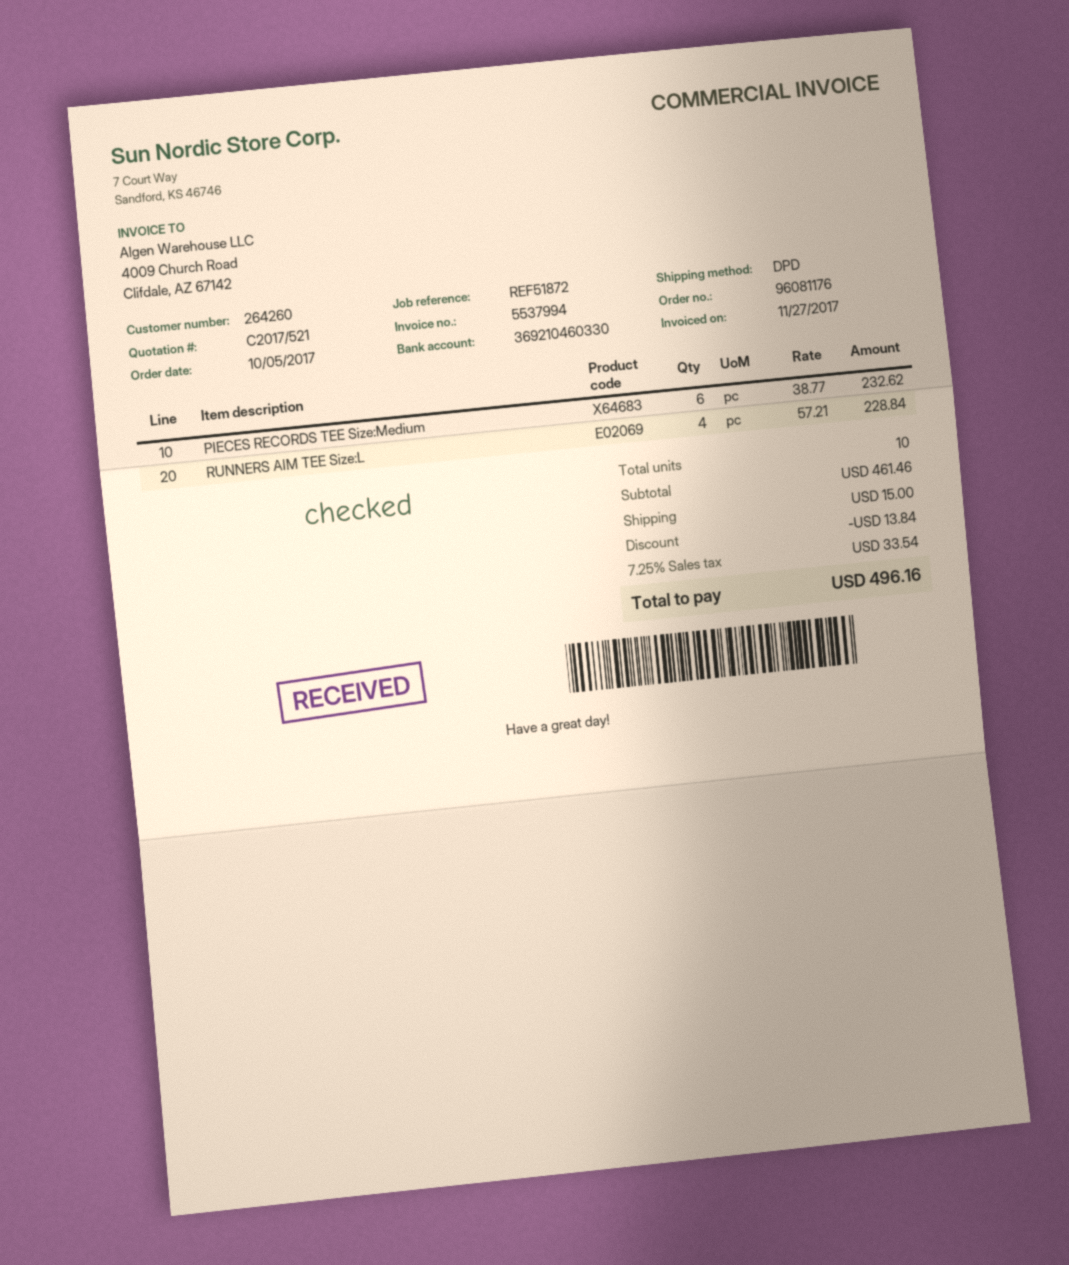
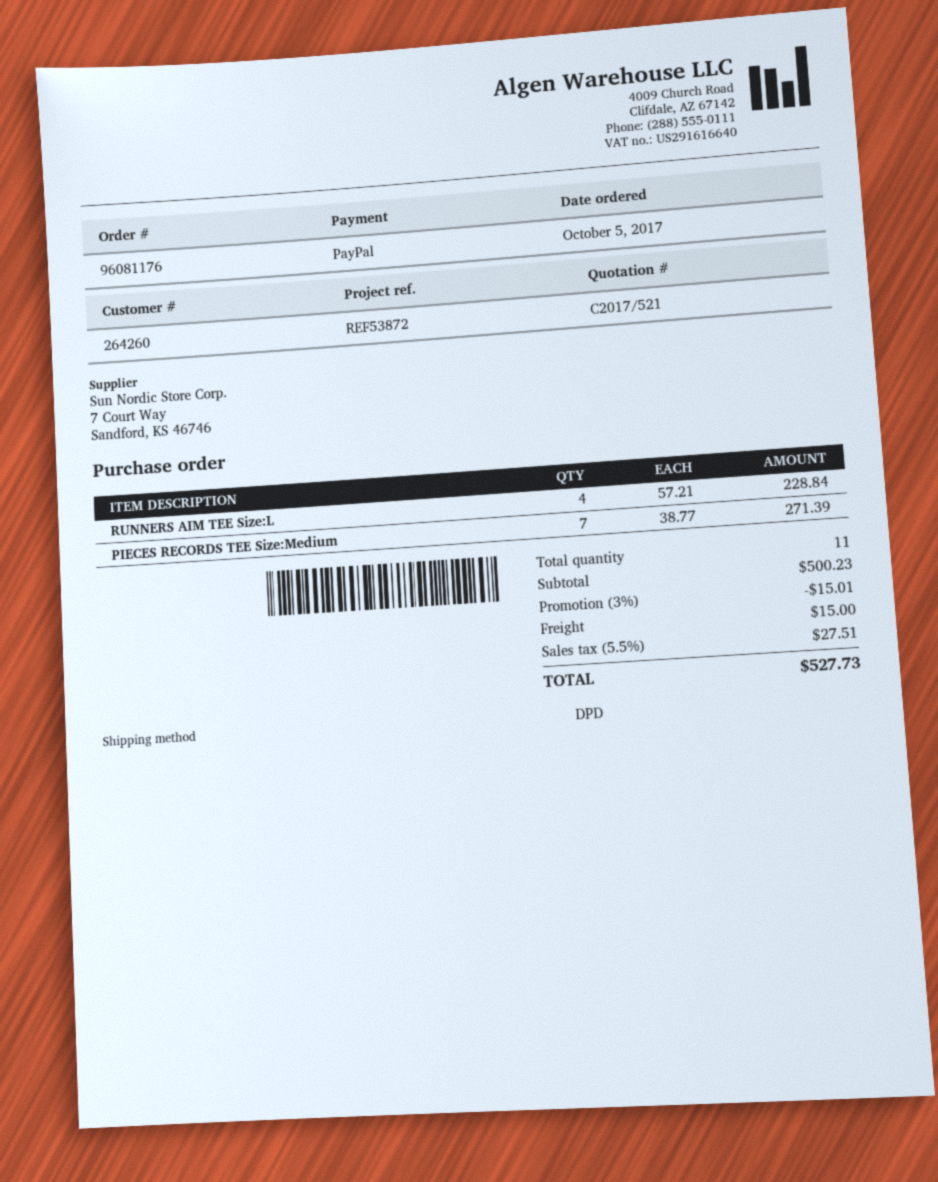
reference: REF51872 -> REF53872
PIECES RECORDS TEE Size:Medium: 6 x 38.77 = 232.62 -> 7 x 38.77 = 271.39
total quantity: 10 -> 11
subtotal: 461.46 -> 500.23
discount: 13.84 -> 15.01
tax: 7.25% = 33.54 -> 5.5% = 27.51
total: 496.16 -> 527.73

